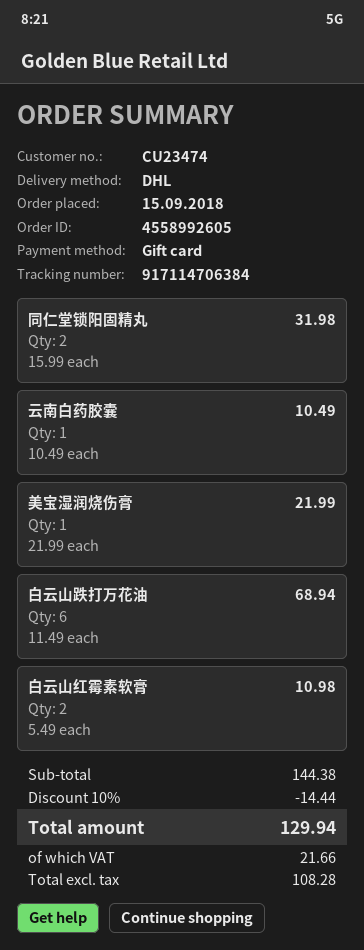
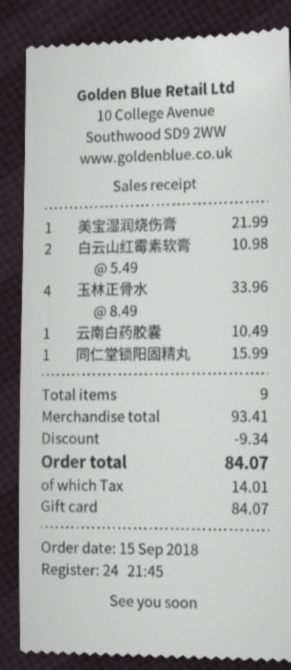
同仁堂锁阳固精丸: 2 x 15.99 = 31.98 -> 1 x 15.99 = 15.99
白云山跌打万花油: 6 x 11.49 = 68.94 -> none
玉林正骨水: none -> 4 x 8.49 = 33.96
subtotal: 144.38 -> 93.41
discount: 14.44 -> 9.34
tax: 21.66 -> 14.01
total: 129.94 -> 84.07

